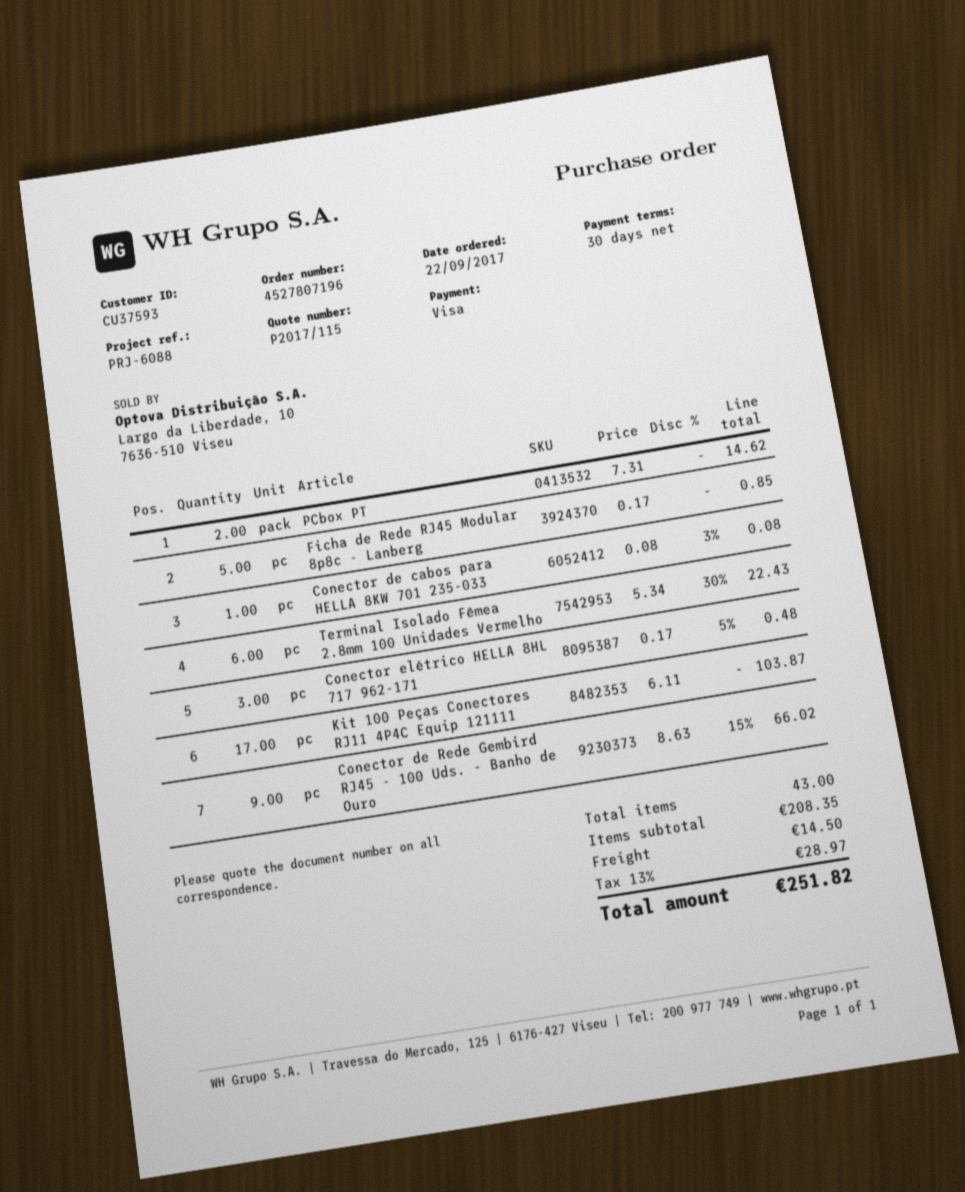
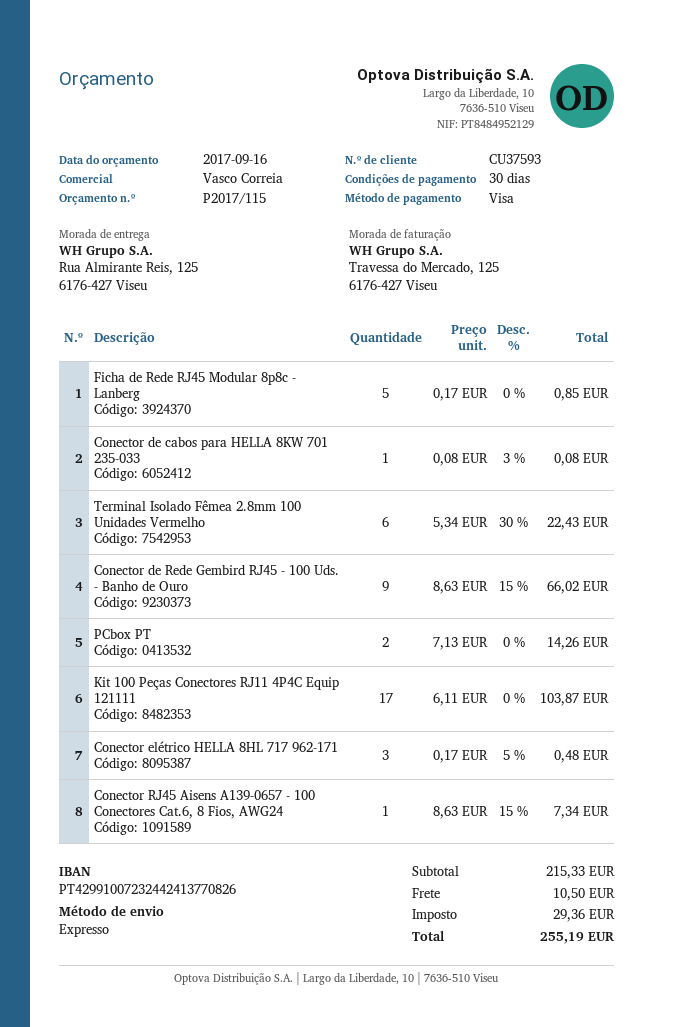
PCbox PT: 2 x 7.31 = 14.62 -> 2 x 7.13 = 14.26
Conector RJ45 Aisens A139-0657 - 100 Conectores Cat.6, 8 Fios, AWG24: none -> 1 x 8.63 - 15% = 7.34
subtotal: 208.35 -> 215.33
shipping: 14.50 -> 10.50
tax: 28.97 -> 29.36
total: 251.82 -> 255.19

